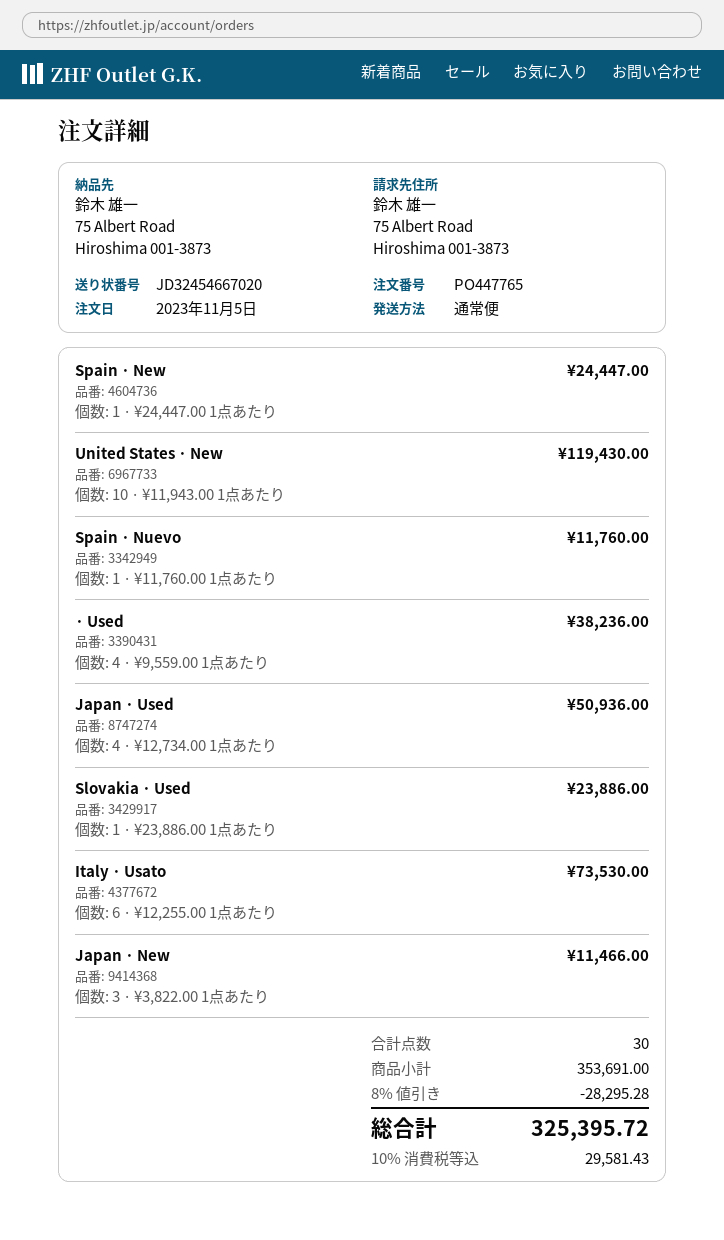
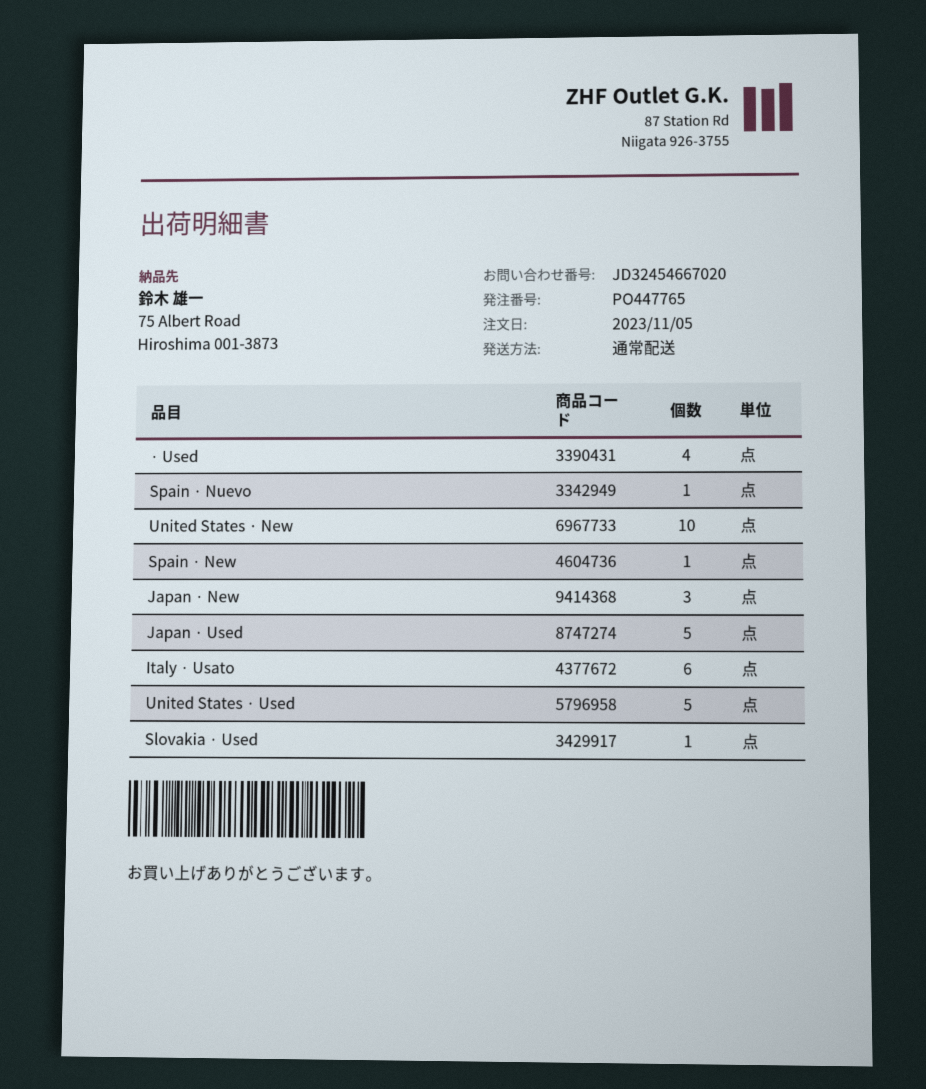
Japan · Used: 4 -> 5
United States · Used: none -> 5

